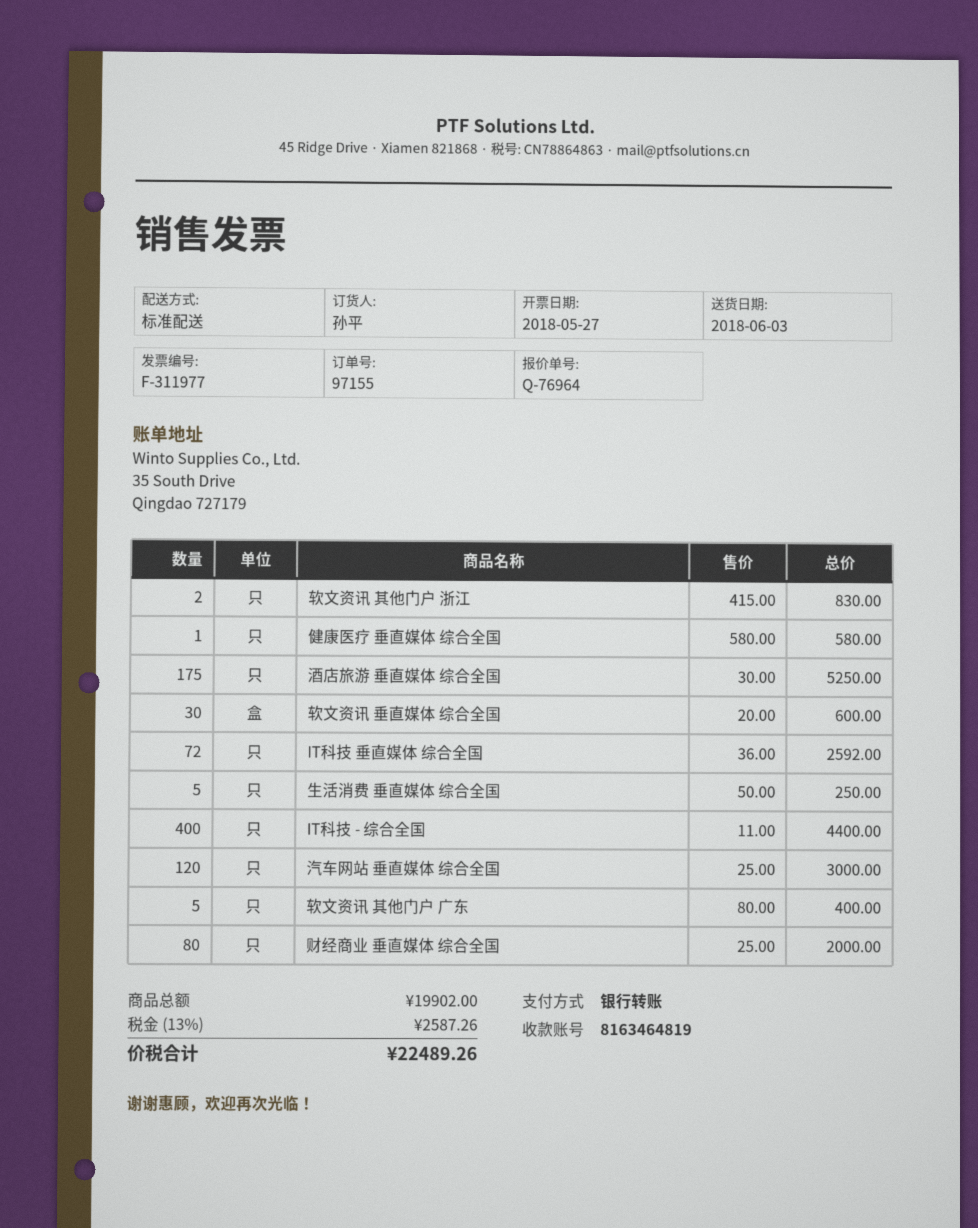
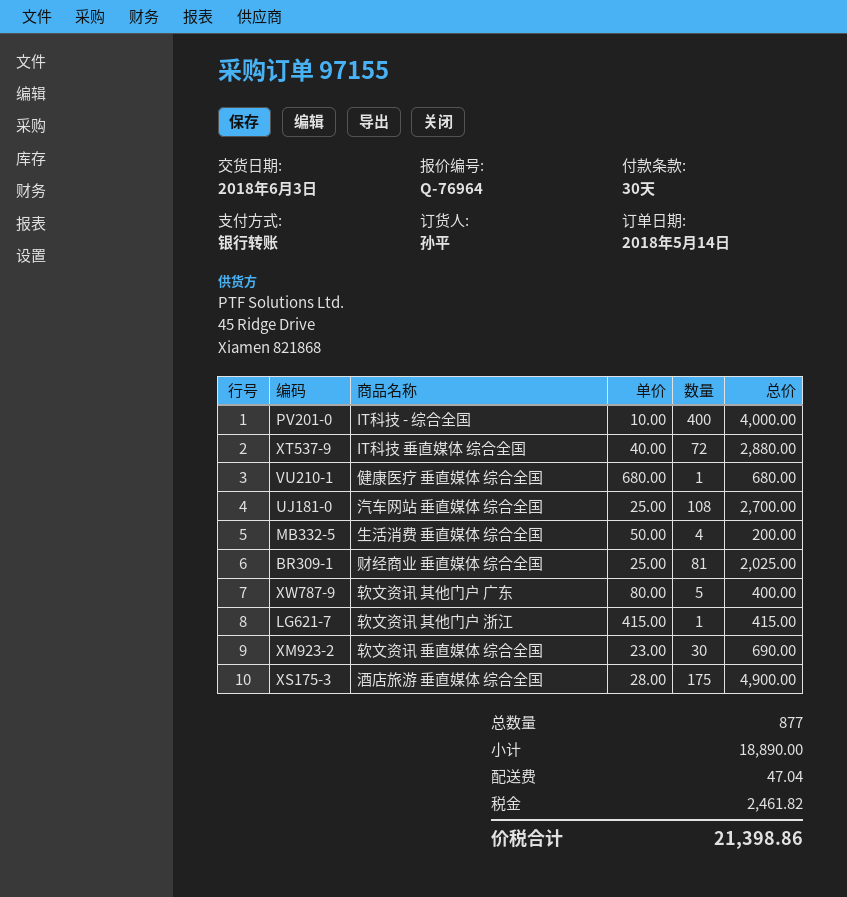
软文资讯 其他门户 浙江: 2 x 415.00 = 830.00 -> 1 x 415.00 = 415.00
健康医疗 垂直媒体 综合全国: 1 x 580.00 = 580.00 -> 1 x 680.00 = 680.00
酒店旅游 垂直媒体 综合全国: 175 x 30.00 = 5250.00 -> 175 x 28.00 = 4900.00
软文资讯 垂直媒体 综合全国: 30 x 20.00 = 600.00 -> 30 x 23.00 = 690.00
IT科技 垂直媒体 综合全国: 72 x 36.00 = 2592.00 -> 72 x 40.00 = 2880.00
生活消费 垂直媒体 综合全国: 5 x 50.00 = 250.00 -> 4 x 50.00 = 200.00
IT科技 - 综合全国: 400 x 11.00 = 4400.00 -> 400 x 10.00 = 4000.00
汽车网站 垂直媒体 综合全国: 120 x 25.00 = 3000.00 -> 108 x 25.00 = 2700.00
财经商业 垂直媒体 综合全国: 80 x 25.00 = 2000.00 -> 81 x 25.00 = 2025.00
subtotal: 19902.00 -> 18890.00
shipping: none -> 47.04
tax: 2587.26 -> 2461.82
total: 22489.26 -> 21398.86

